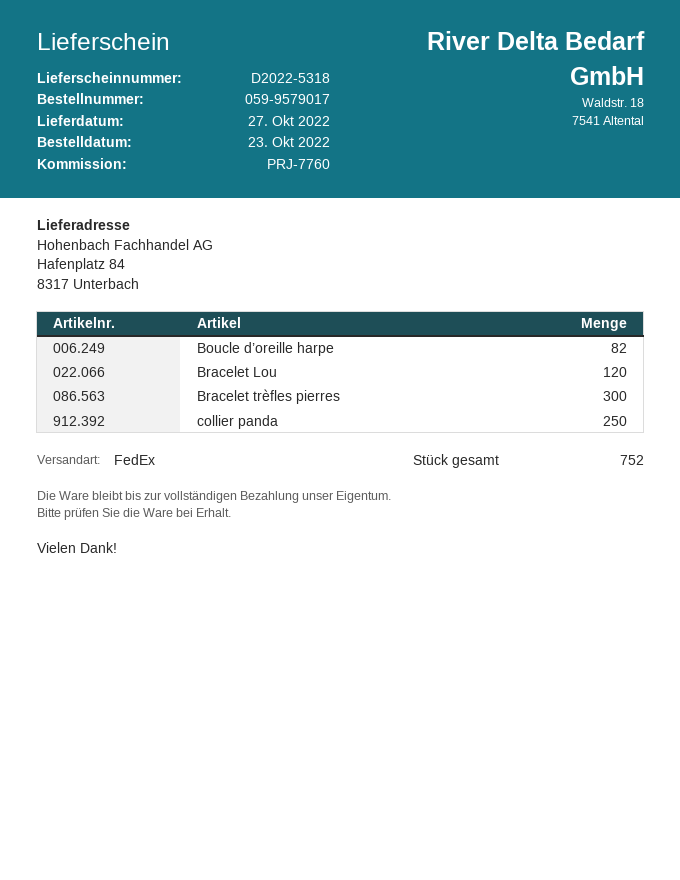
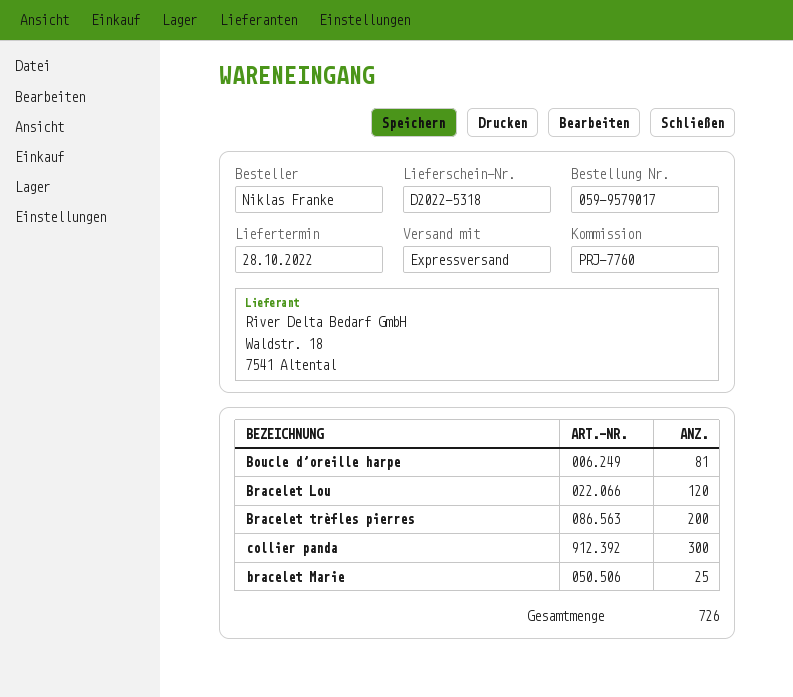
delivery date: 2022-10-27 -> 2022-10-28
shipping method: FedEx -> express
Boucle d’oreille harpe: 82 -> 81
Bracelet trèfles pierres: 300 -> 200
collier panda: 250 -> 300
bracelet Marie: none -> 25
total quantity: 752 -> 726

